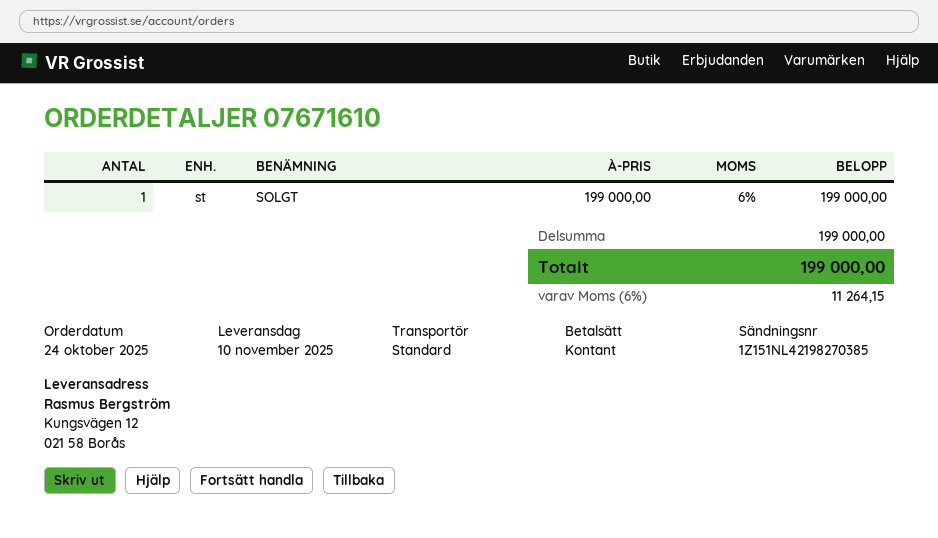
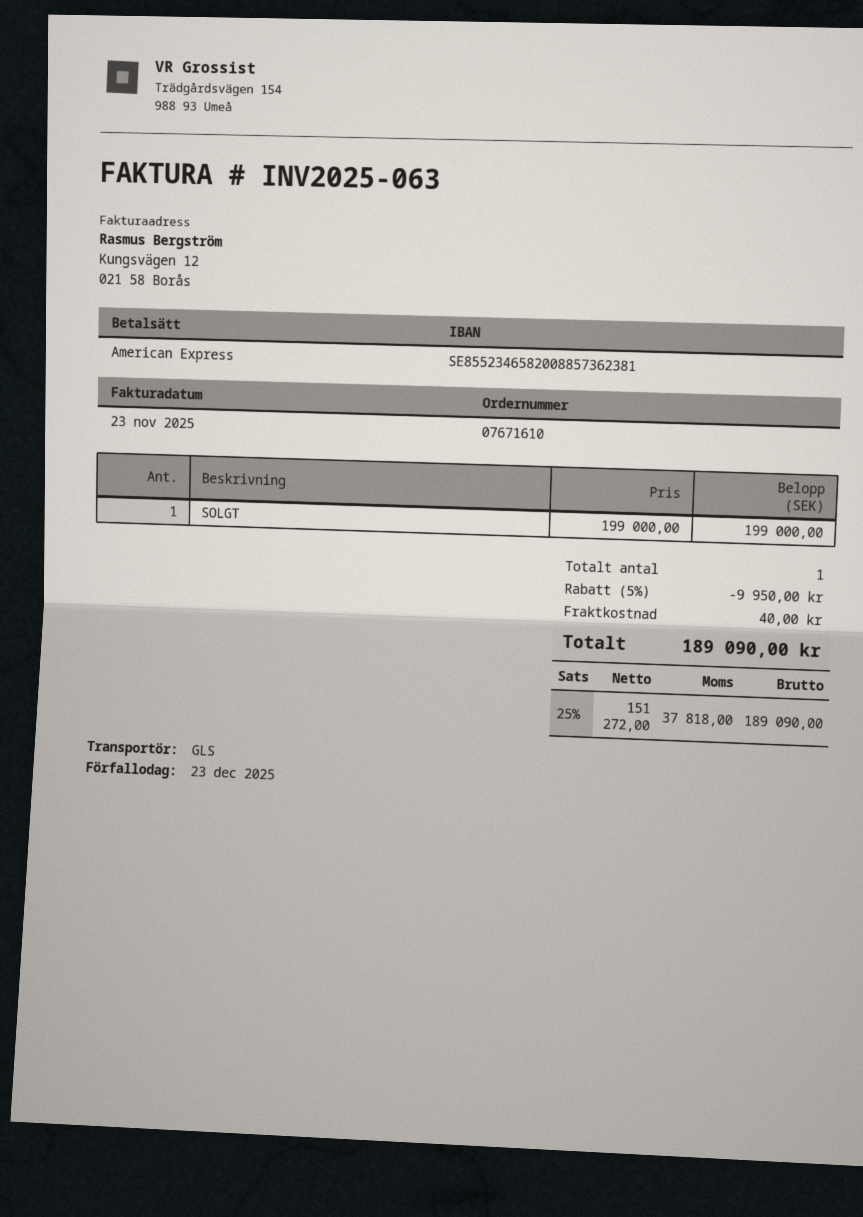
payment method: cash -> American Express
shipping method: standard -> GLS
discount: none -> 5% = 9950.00
shipping: none -> 40.00
tax: 6% = 11264.15 -> 25% = 37818.00
total: 199000.00 -> 189090.00

